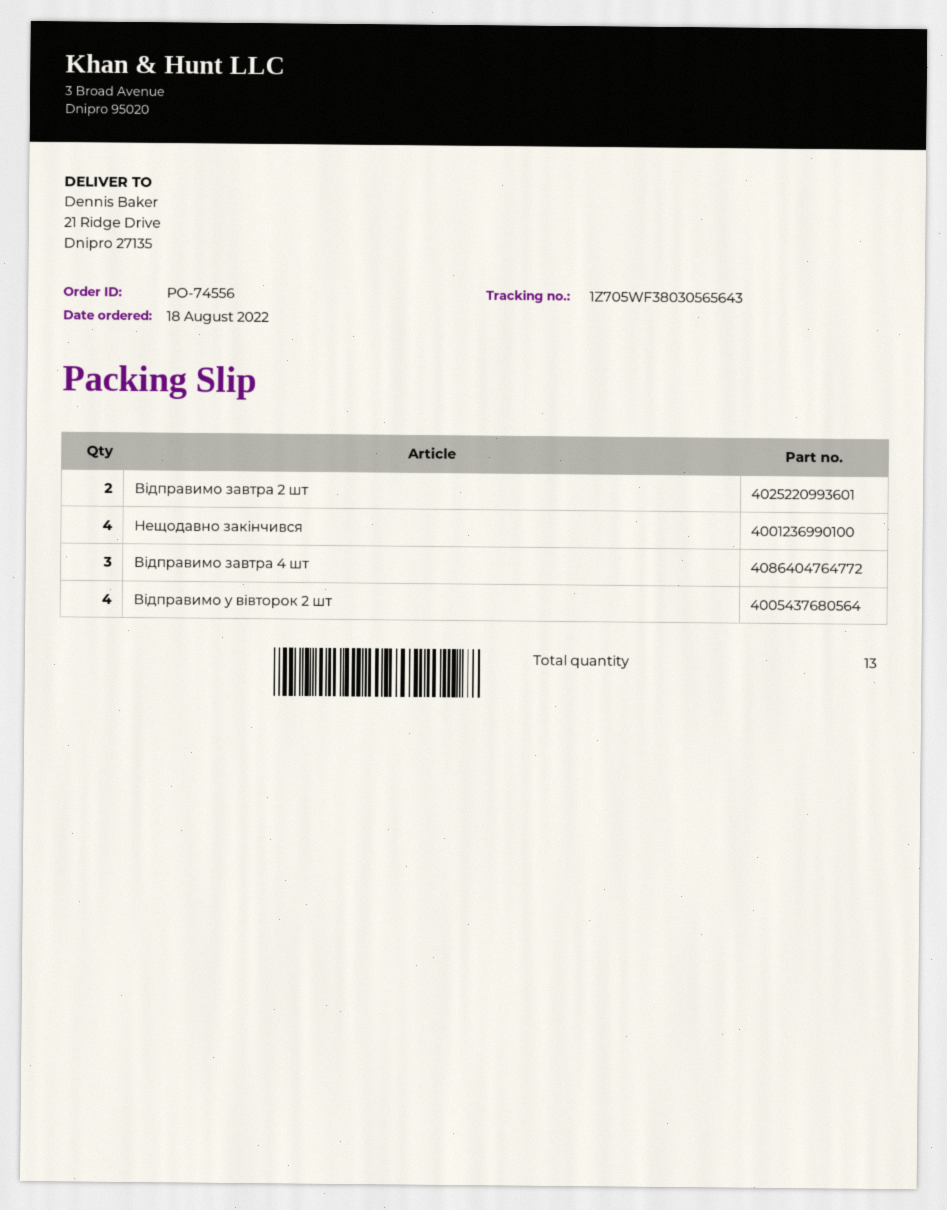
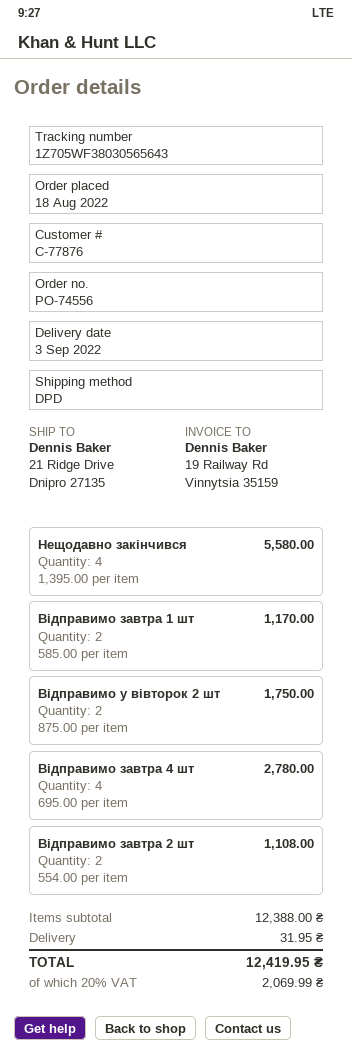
Відправимо завтра 4 шт: 3 -> 4
Відправимо у вівторок 2 шт: 4 -> 2
Відправимо завтра 1 шт: none -> 2

